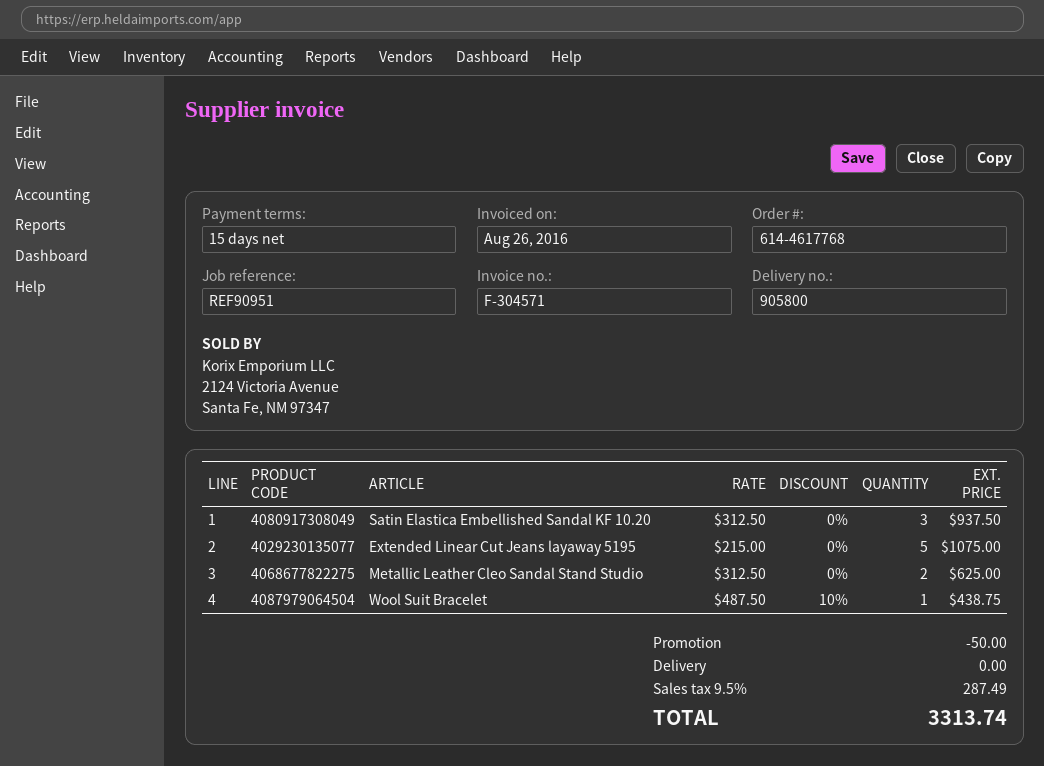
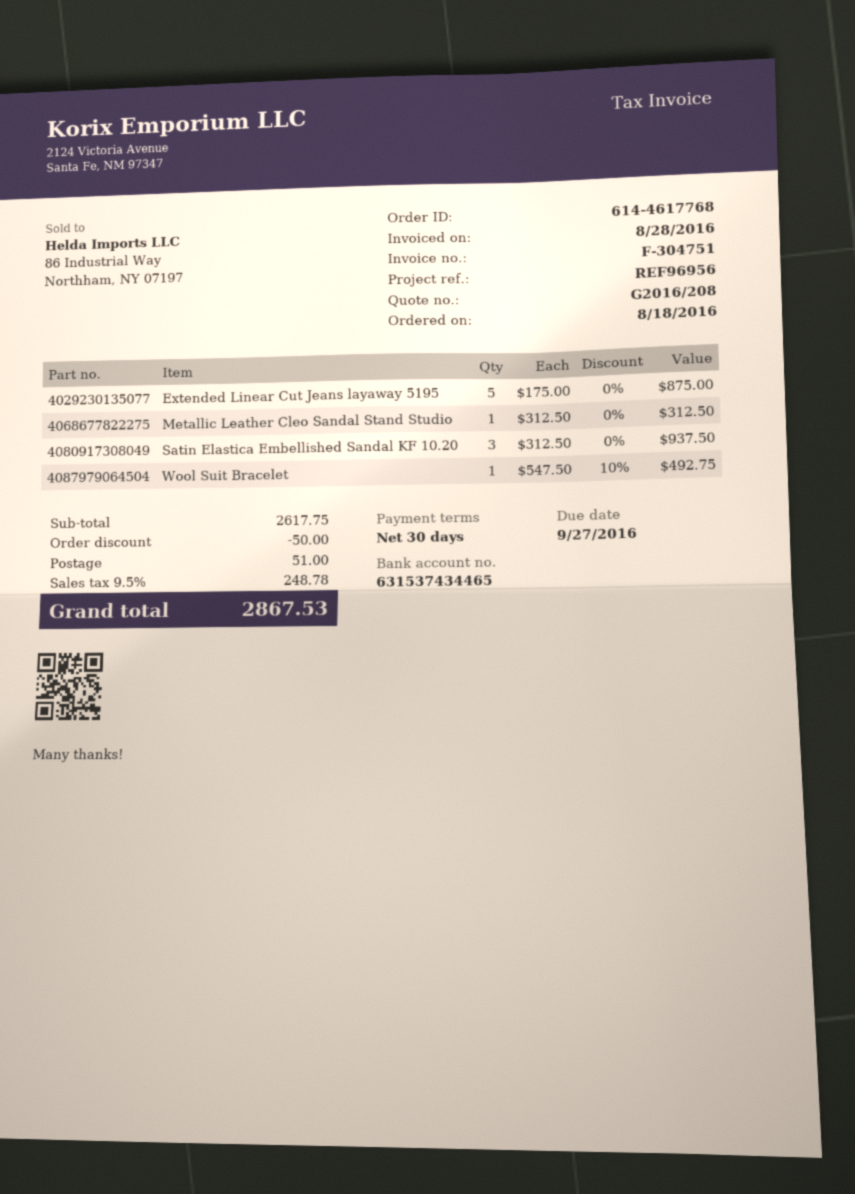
invoice number: F-304571 -> F-304751
invoice date: 2016-08-26 -> 2016-08-28
payment terms: 15 days -> 30 days
reference: REF90951 -> REF96956
Extended Linear Cut Jeans layaway 5195: 5 x 215.00 = 1075.00 -> 5 x 175.00 = 875.00
Metallic Leather Cleo Sandal Stand Studio: 2 x 312.50 = 625.00 -> 1 x 312.50 = 312.50
Wool Suit Bracelet: 1 x 487.50 - 10% = 438.75 -> 1 x 547.50 - 10% = 492.75
shipping: 0.00 -> 51.00
tax: 9.5% = 287.49 -> 9.5% = 248.78
total: 3313.74 -> 2867.53

